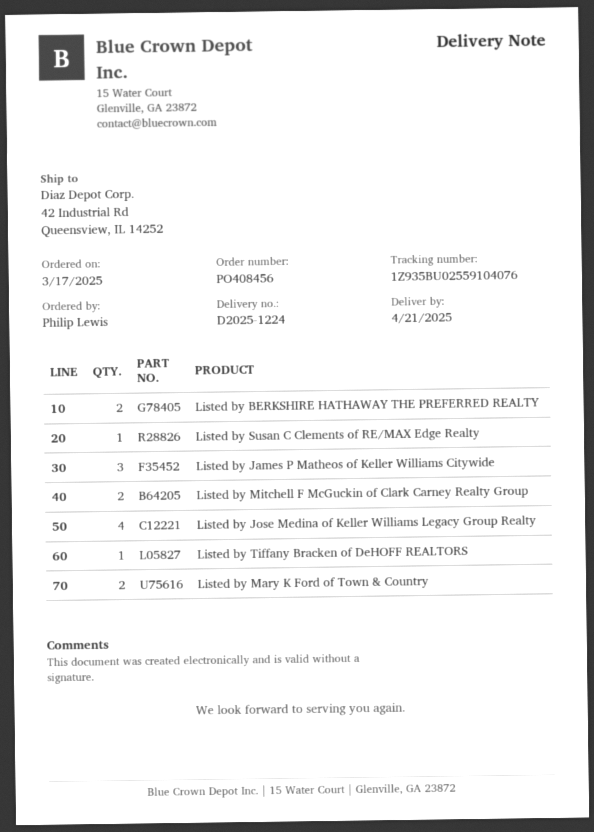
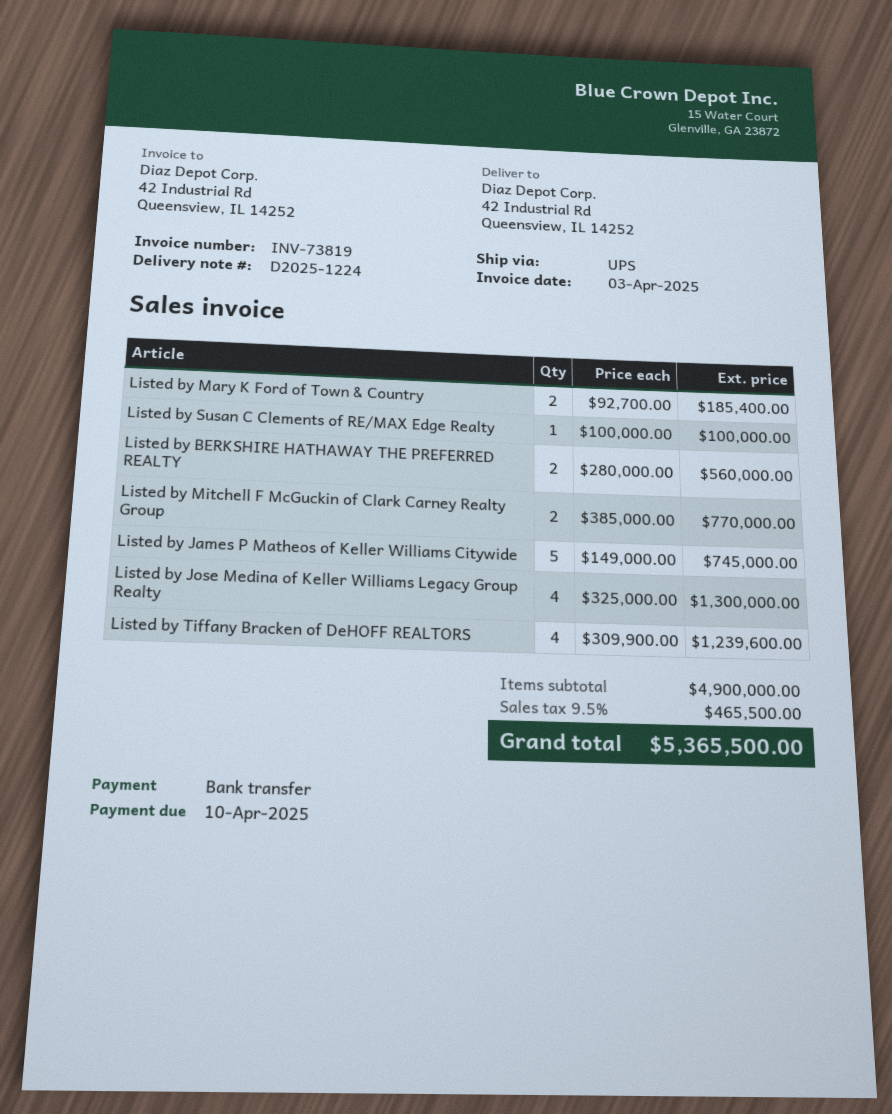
Listed by James P Matheos of Keller Williams Citywide: 3 -> 5
Listed by Tiffany Bracken of DeHOFF REALTORS: 1 -> 4

